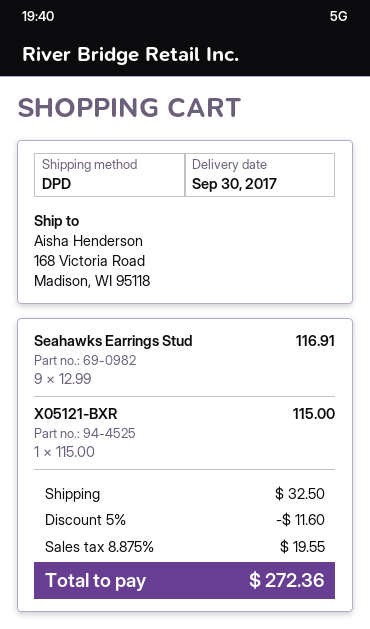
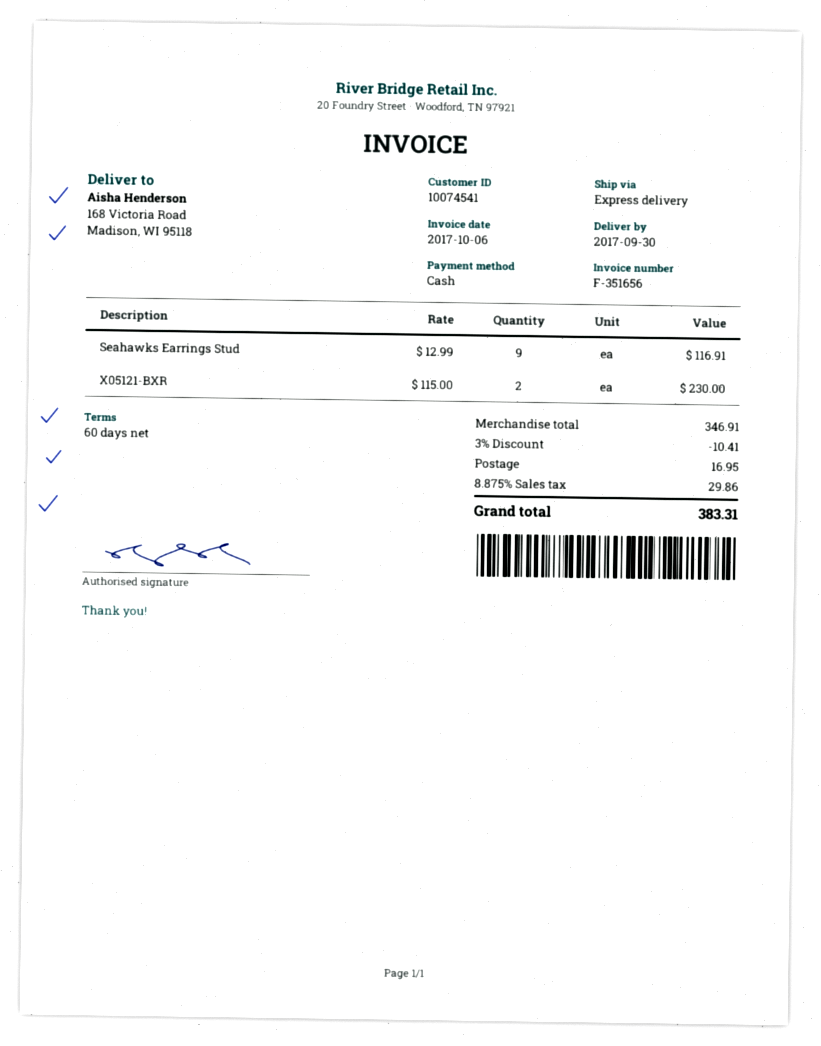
shipping method: DPD -> express
X05121-BXR: 1 x 115.00 = 115.00 -> 2 x 115.00 = 230.00
discount: 5% = 11.60 -> 3% = 10.41
shipping: 32.50 -> 16.95
tax: 8.875% = 19.55 -> 8.875% = 29.86
total: 272.36 -> 383.31

